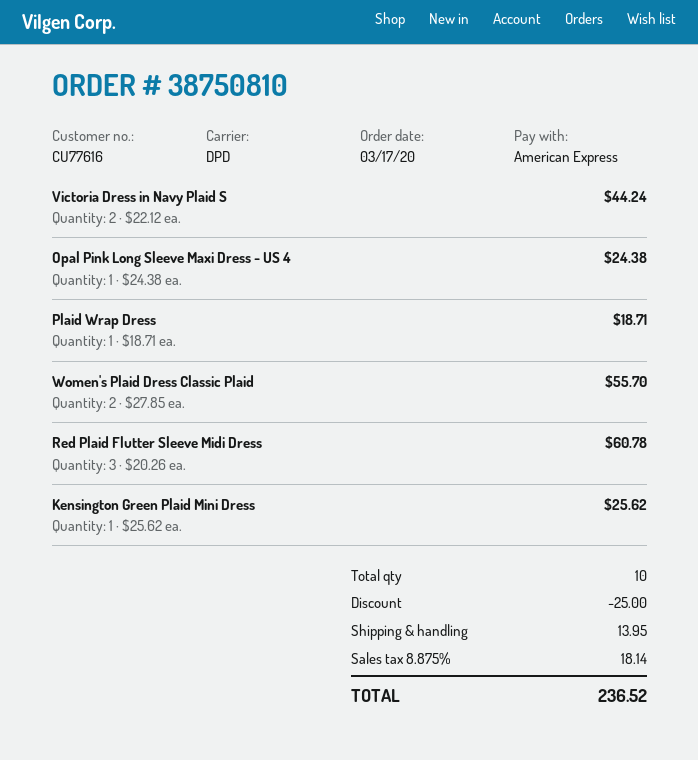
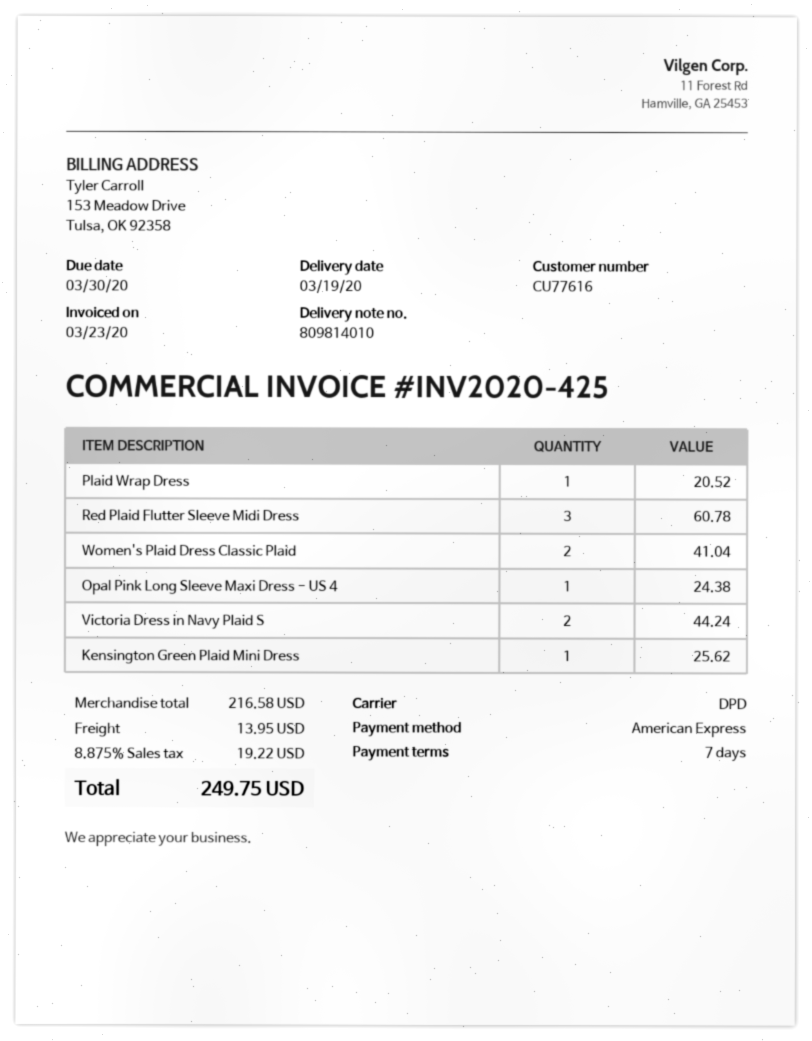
Plaid Wrap Dress: 1 for 18.71 -> 1 for 20.52
Women's Plaid Dress Classic Plaid: 2 for 55.70 -> 2 for 41.04
discount: 25.00 -> none
tax: 8.875% = 18.14 -> 8.875% = 19.22
total: 236.52 -> 249.75

